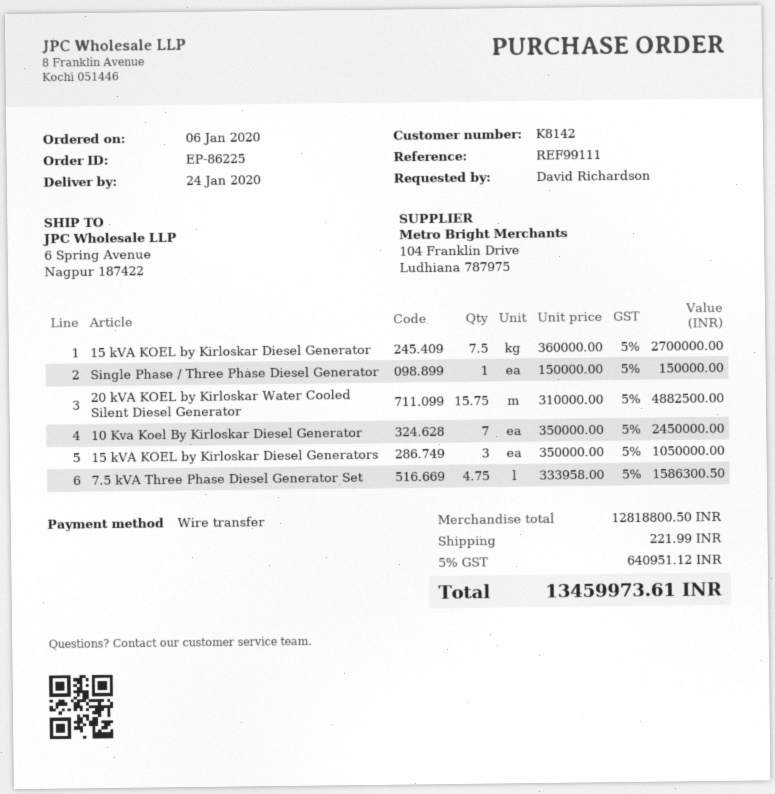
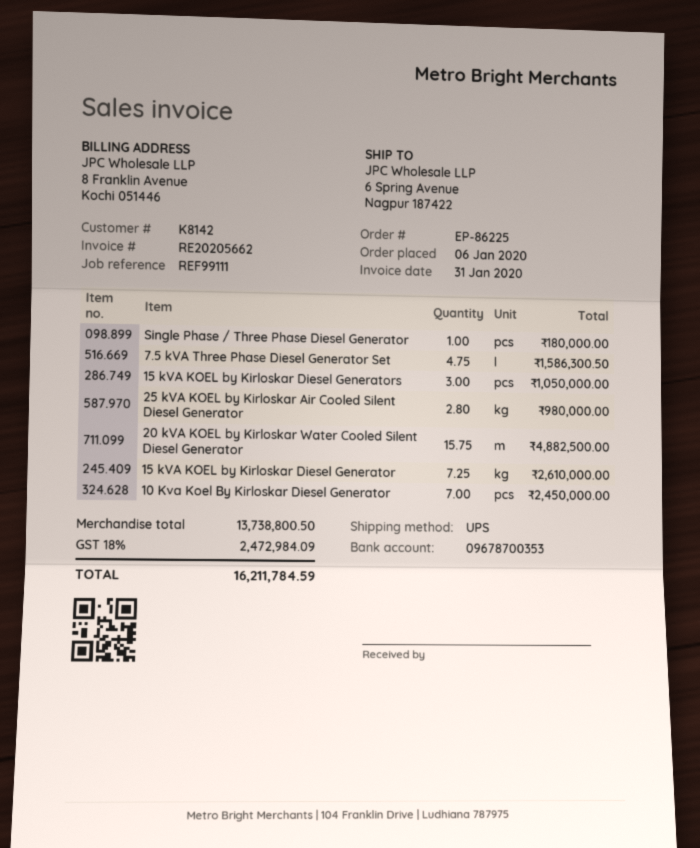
15 kVA KOEL by Kirloskar Diesel Generator: 7.5 for 2700000.00 -> 7.25 for 2610000.00
Single Phase / Three Phase Diesel Generator: 1 for 150000.00 -> 1 for 180000.00
25 kVA KOEL by Kirloskar Air Cooled Silent Diesel Generator: none -> 2.8 for 980000.00
subtotal: 12818800.50 -> 13738800.50
shipping: 221.99 -> none
tax: 5% = 640951.12 -> 18% = 2472984.09
total: 13459973.61 -> 16211784.59

